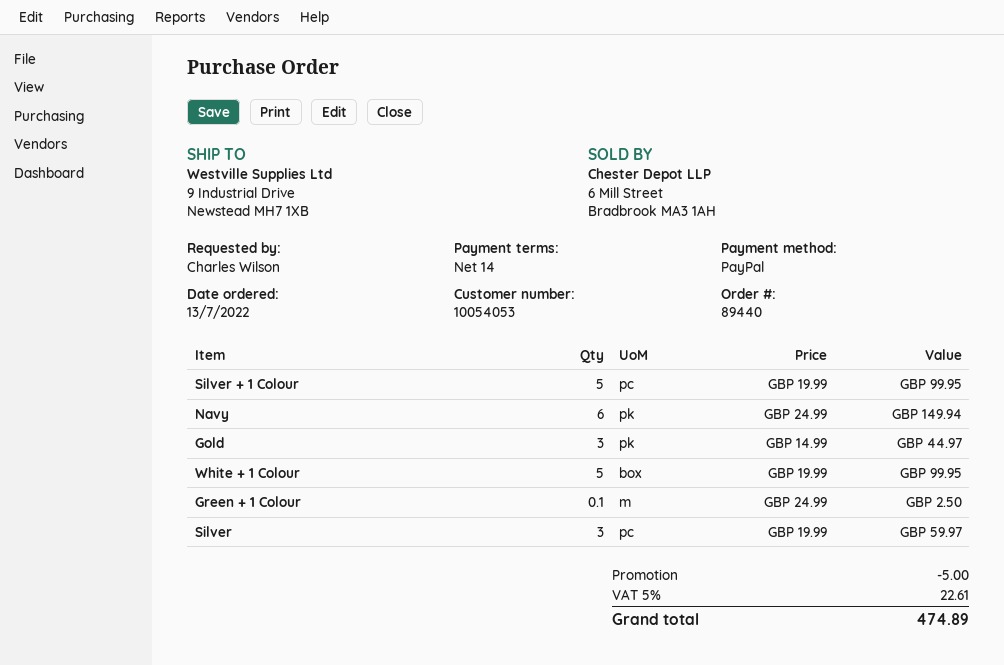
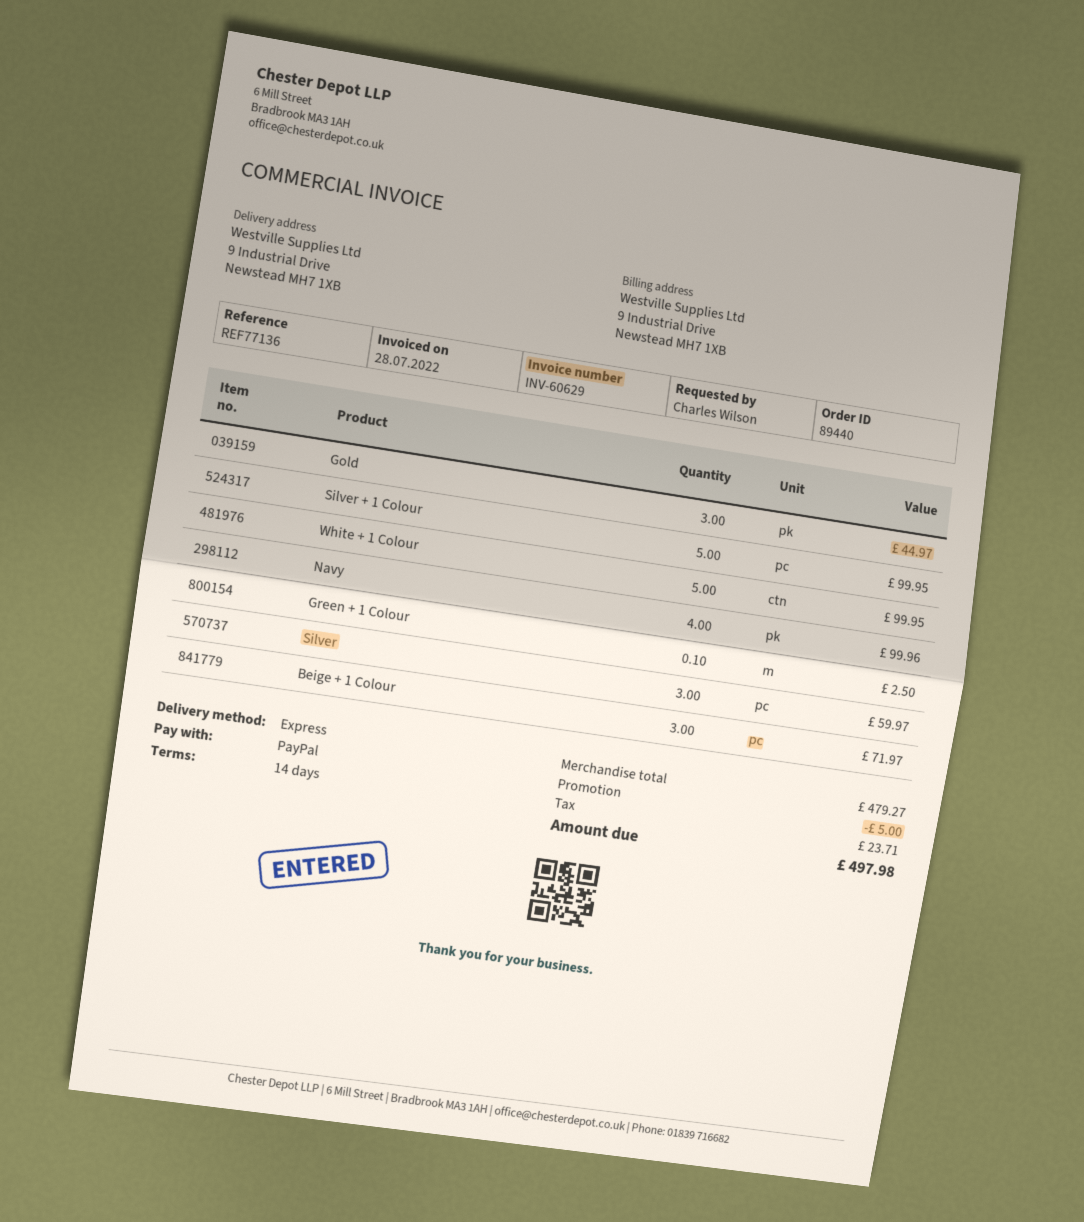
Navy: 6 for 149.94 -> 4 for 99.96
Beige + 1 Colour: none -> 3 for 71.97
tax: 22.61 -> 23.71
total: 474.89 -> 497.98

